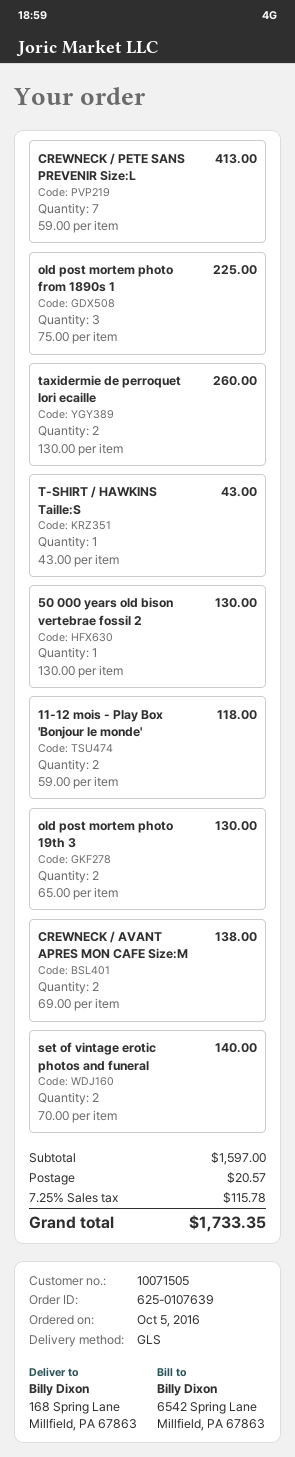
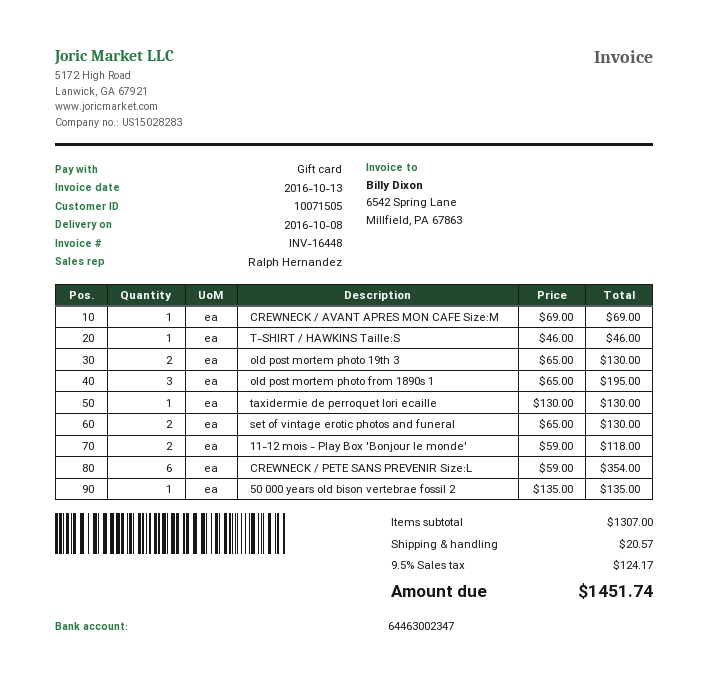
CREWNECK / PETE SANS PREVENIR Size:L: 7 x 59.00 = 413.00 -> 6 x 59.00 = 354.00
old post mortem photo from 1890s 1: 3 x 75.00 = 225.00 -> 3 x 65.00 = 195.00
taxidermie de perroquet lori ecaille: 2 x 130.00 = 260.00 -> 1 x 130.00 = 130.00
T-SHIRT / HAWKINS Taille:S: 1 x 43.00 = 43.00 -> 1 x 46.00 = 46.00
50 000 years old bison vertebrae fossil 2: 1 x 130.00 = 130.00 -> 1 x 135.00 = 135.00
CREWNECK / AVANT APRES MON CAFE Size:M: 2 x 69.00 = 138.00 -> 1 x 69.00 = 69.00
set of vintage erotic photos and funeral: 2 x 70.00 = 140.00 -> 2 x 65.00 = 130.00
subtotal: 1597.00 -> 1307.00
tax: 7.25% = 115.78 -> 9.5% = 124.17
total: 1733.35 -> 1451.74

